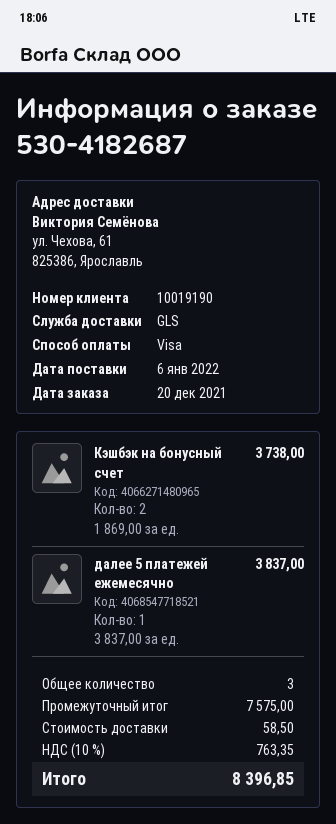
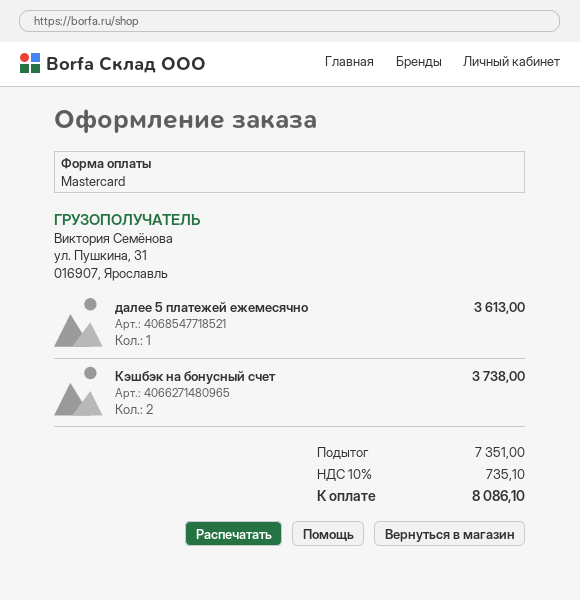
payment method: Visa -> Mastercard
ship to: ул. Чехова, 61, 825386, Ярославль -> ул. Пушкина, 31, 016907, Ярославль
далее 5 платежей ежемесячно: 1 for 3837.00 -> 1 for 3613.00
subtotal: 7575.00 -> 7351.00
shipping: 58.50 -> none
tax: 10% = 763.35 -> 10% = 735.10
total: 8396.85 -> 8086.10

